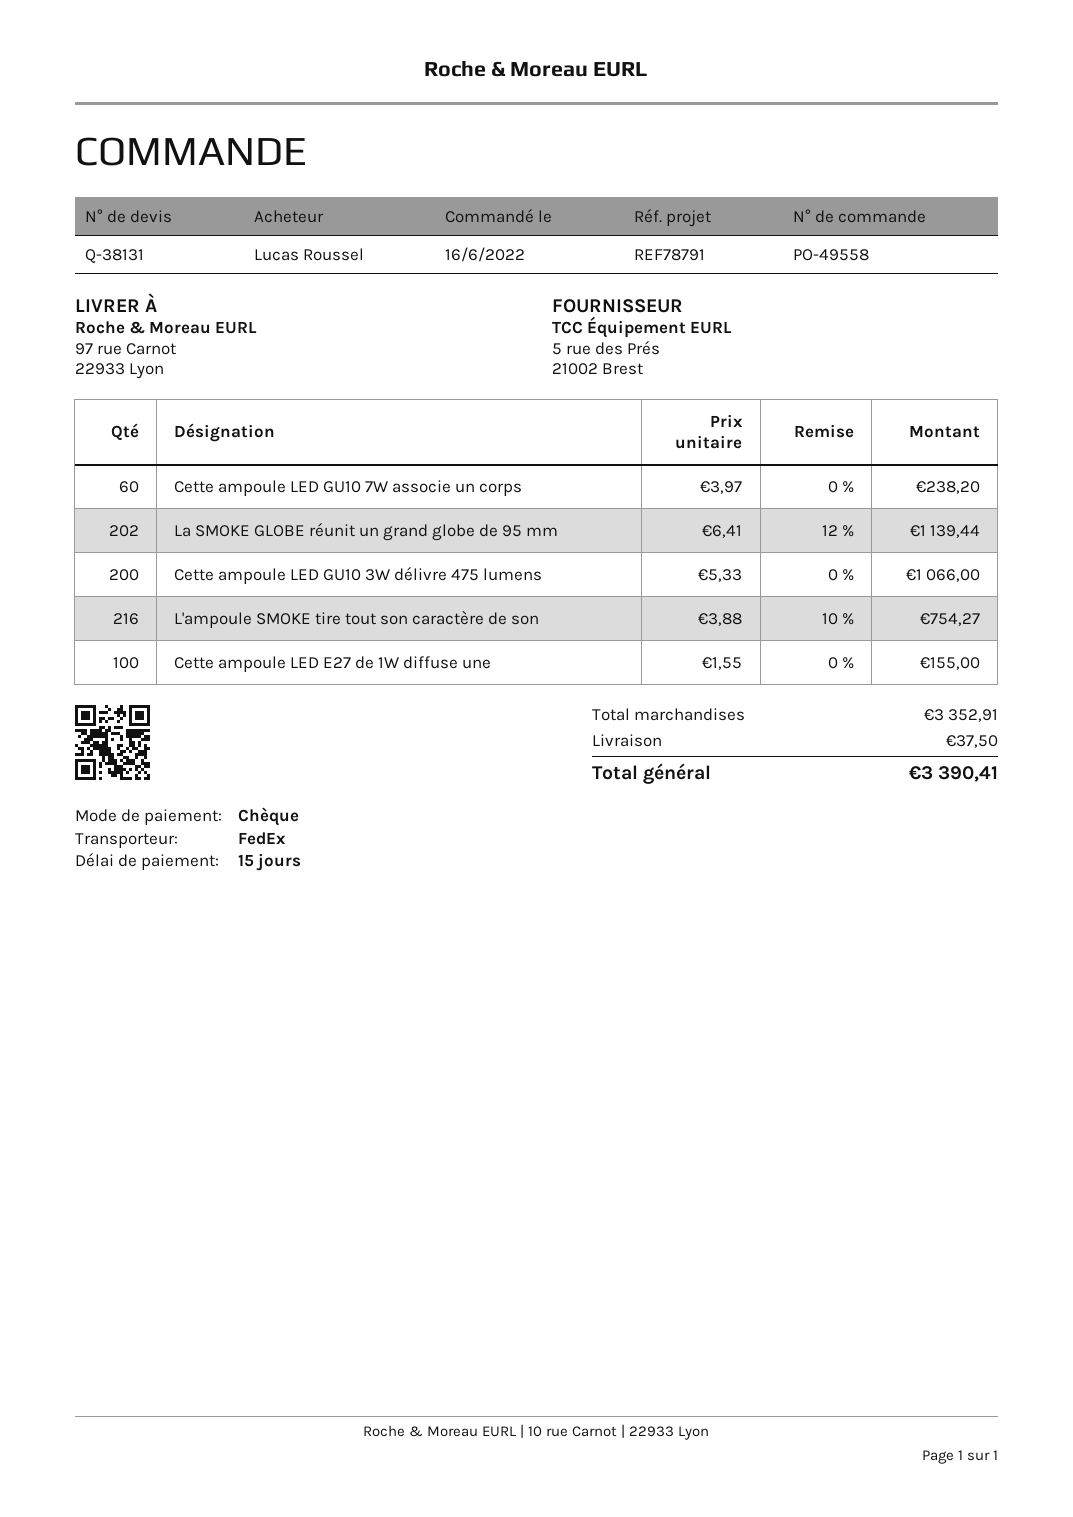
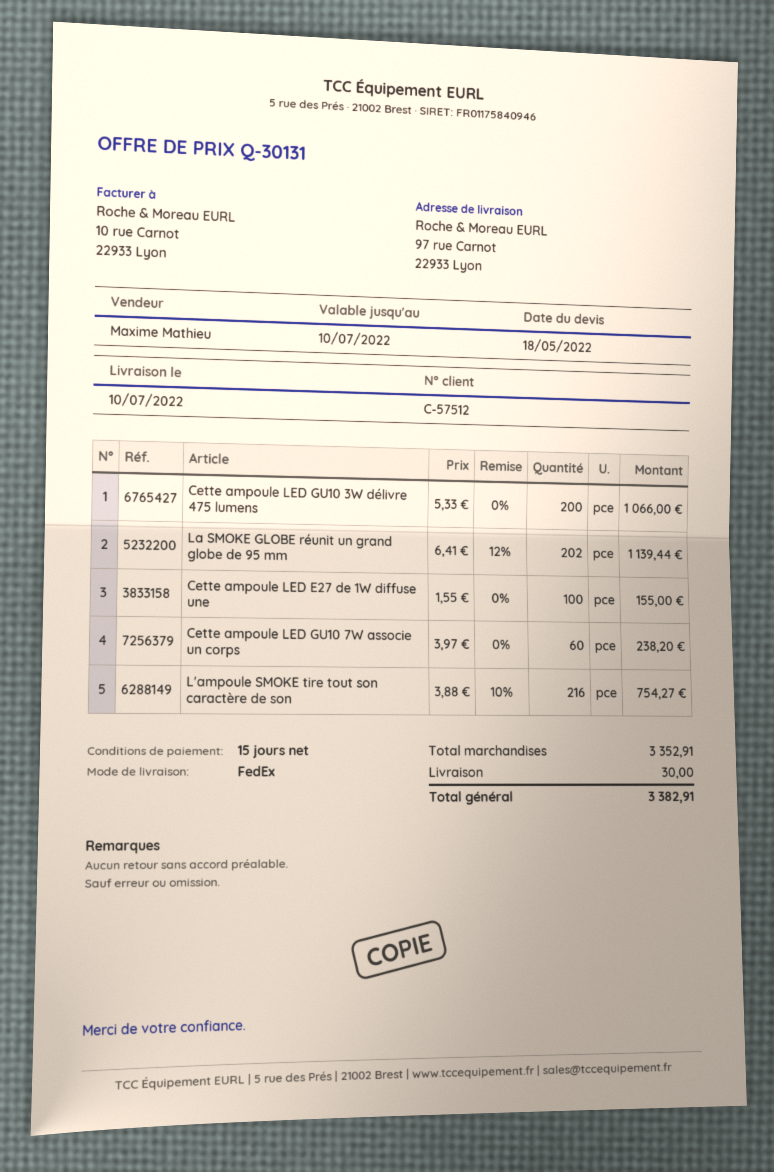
quote number: Q-38131 -> Q-30131
shipping: 37.50 -> 30.00
total: 3390.41 -> 3382.91

